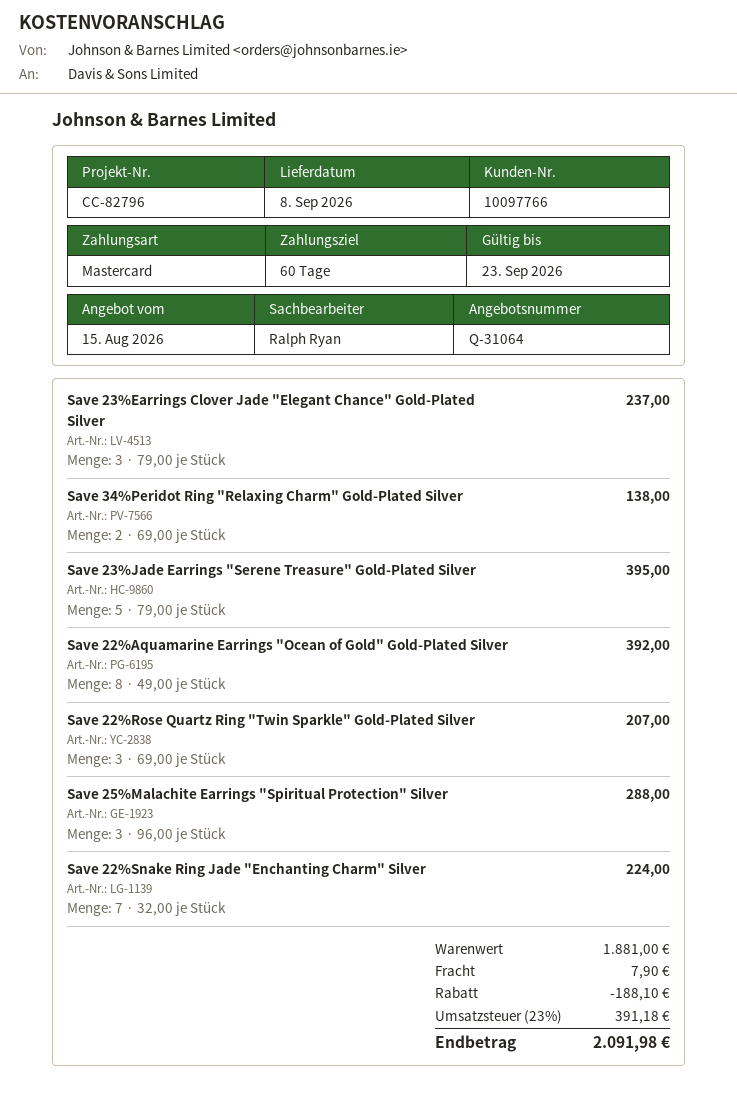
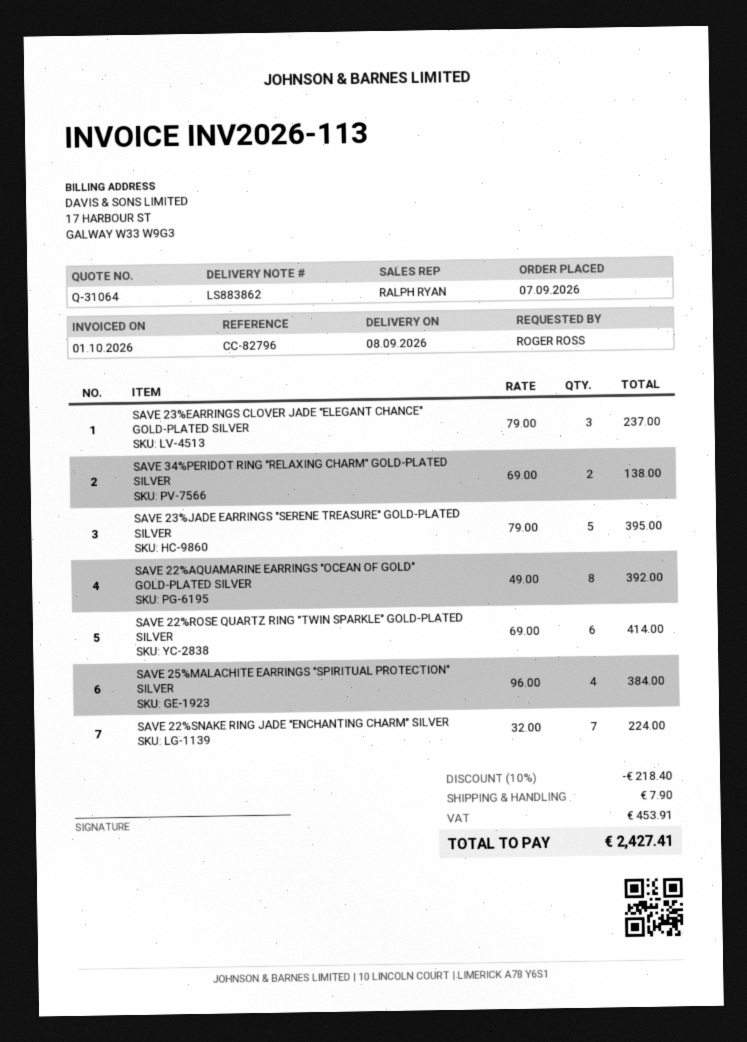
Save 22%Rose Quartz Ring "Twin Sparkle" Gold-Plated Silver: 3 x 69.00 = 207.00 -> 6 x 69.00 = 414.00
Save 25%Malachite Earrings "Spiritual Protection" Silver: 3 x 96.00 = 288.00 -> 4 x 96.00 = 384.00
discount: 188.10 -> 218.40
tax: 391.18 -> 453.91
total: 2091.98 -> 2427.41

